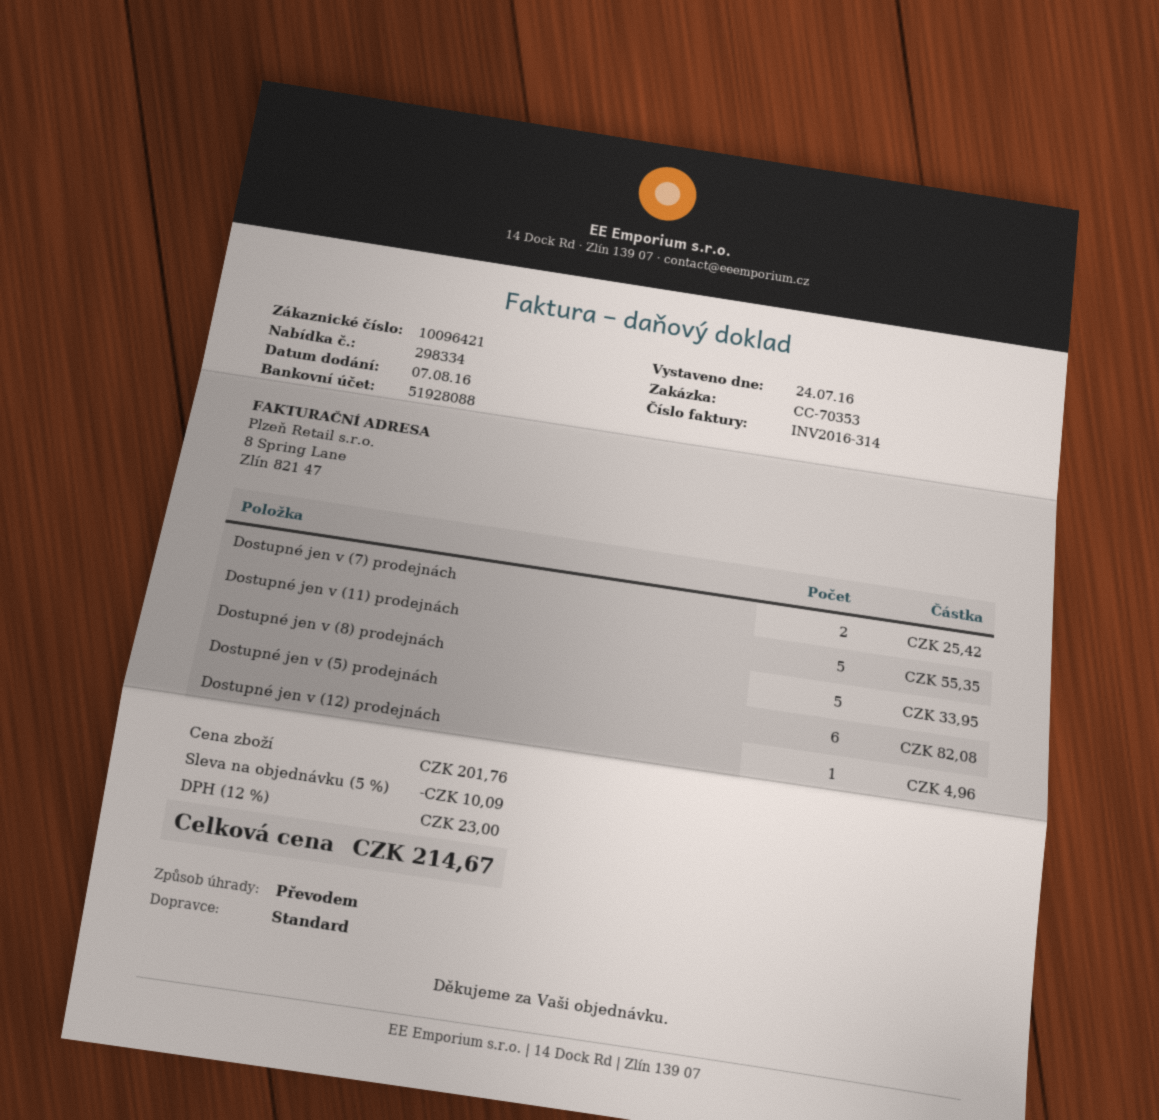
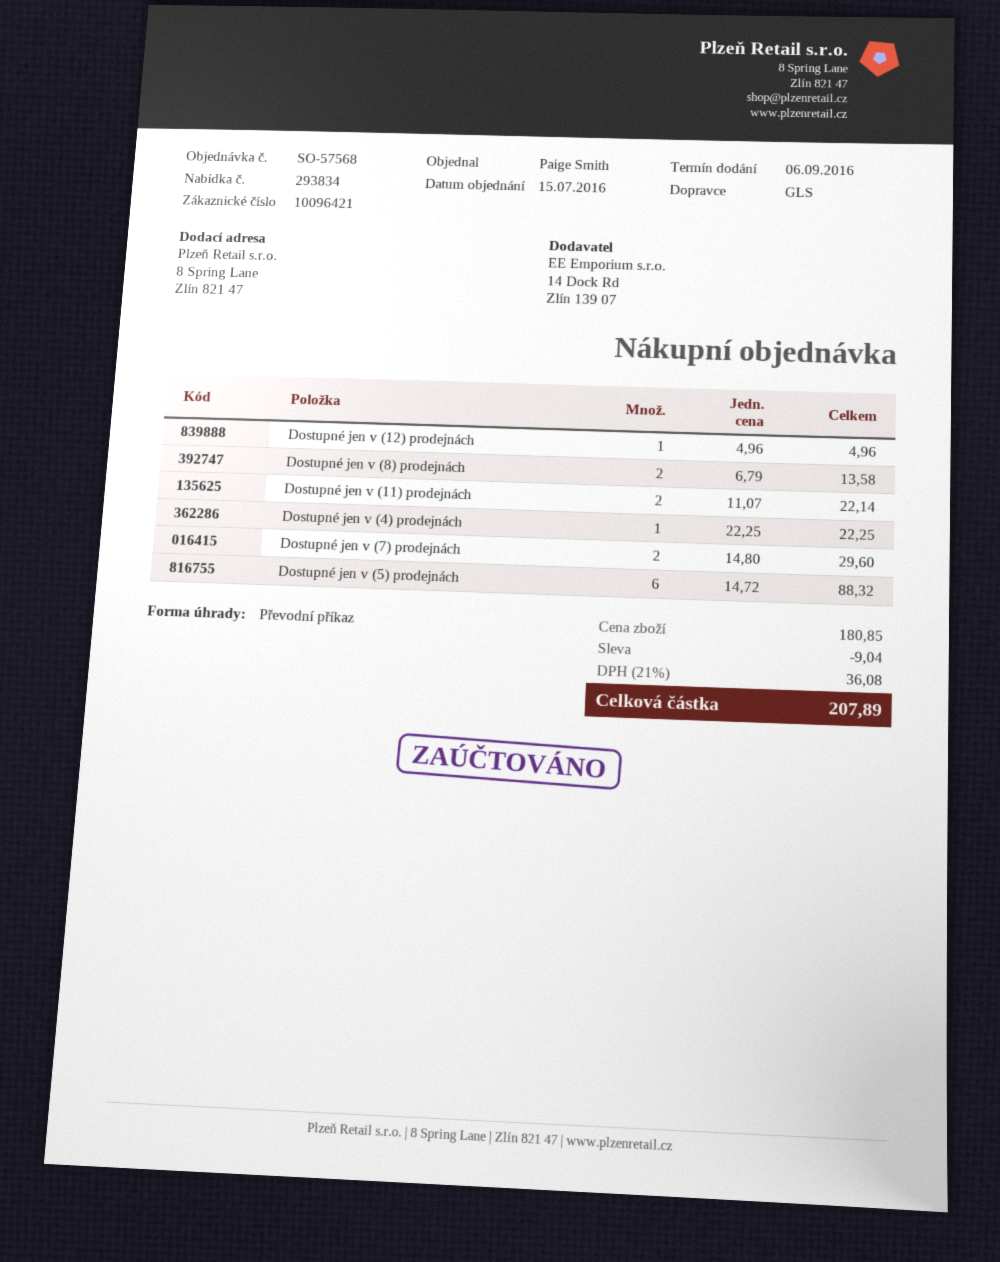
quote number: 298334 -> 293834
delivery date: 2016-08-07 -> 2016-09-06
shipping method: standard -> GLS
Dostupné jen v (7) prodejnách: 2 for 25.42 -> 2 for 29.60
Dostupné jen v (11) prodejnách: 5 for 55.35 -> 2 for 22.14
Dostupné jen v (8) prodejnách: 5 for 33.95 -> 2 for 13.58
Dostupné jen v (5) prodejnách: 6 for 82.08 -> 6 for 88.32
Dostupné jen v (4) prodejnách: none -> 1 for 22.25
subtotal: 201.76 -> 180.85
discount: 10.09 -> 9.04
tax: 12% = 23.00 -> 21% = 36.08
total: 214.67 -> 207.89

